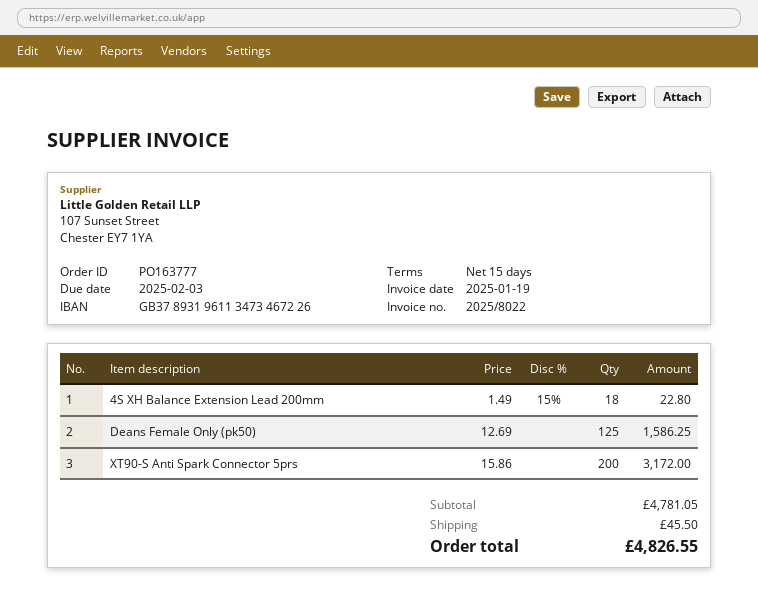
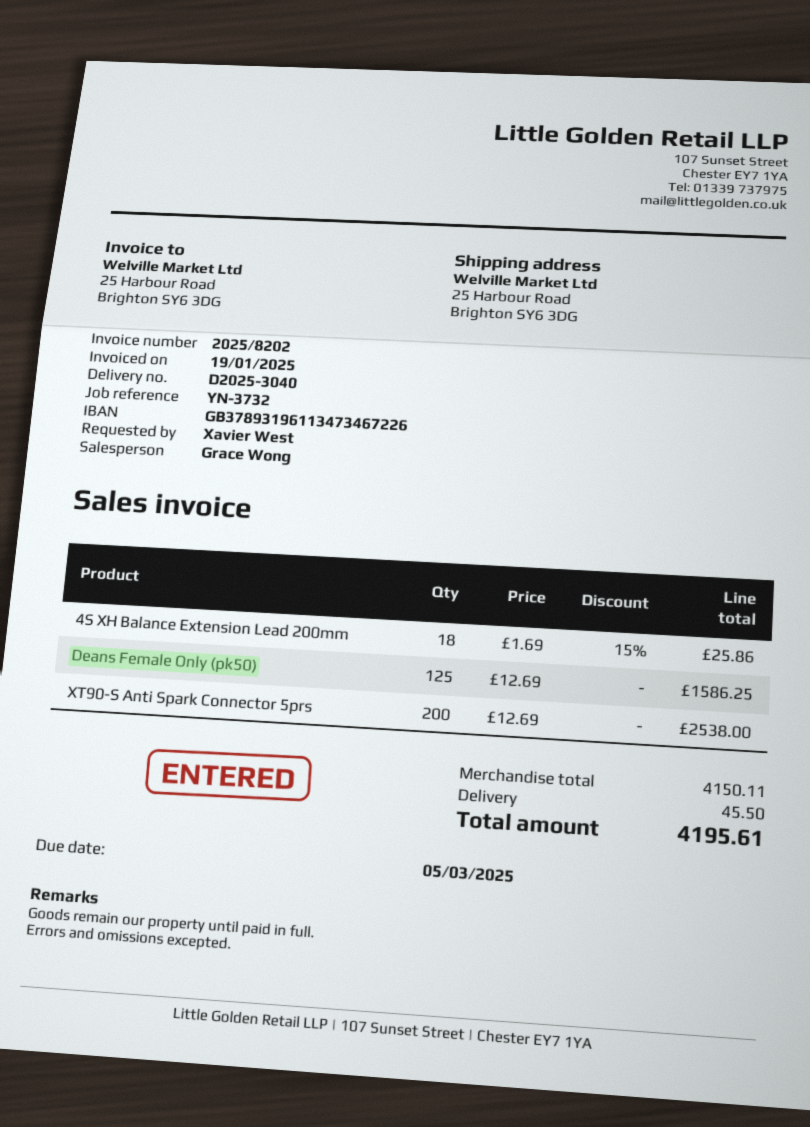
invoice number: 2025/8022 -> 2025/8202
due date: 2025-02-03 -> 2025-03-05
4S XH Balance Extension Lead 200mm: 18 x 1.49 - 15% = 22.80 -> 18 x 1.69 - 15% = 25.86
XT90-S Anti Spark Connector 5prs: 200 x 15.86 = 3172.00 -> 200 x 12.69 = 2538.00
subtotal: 4781.05 -> 4150.11
total: 4826.55 -> 4195.61

